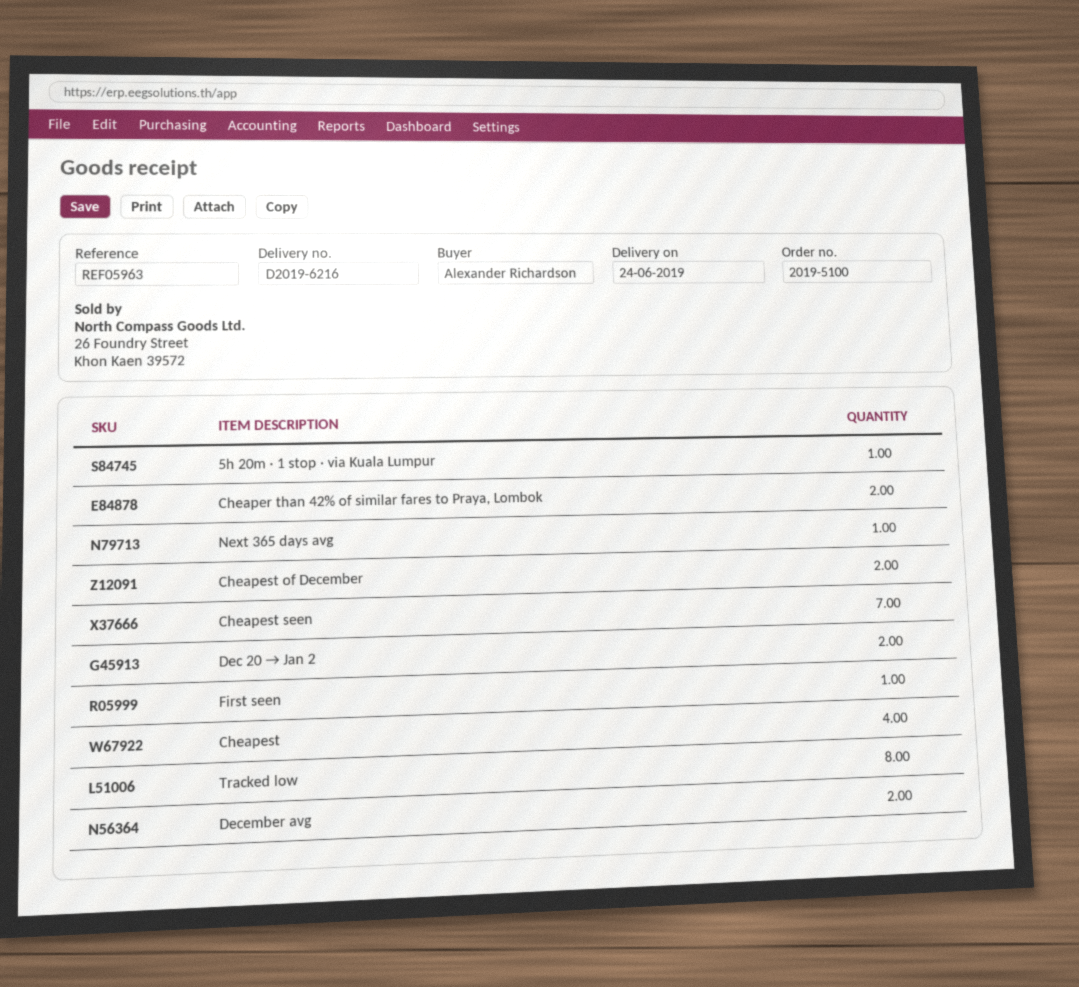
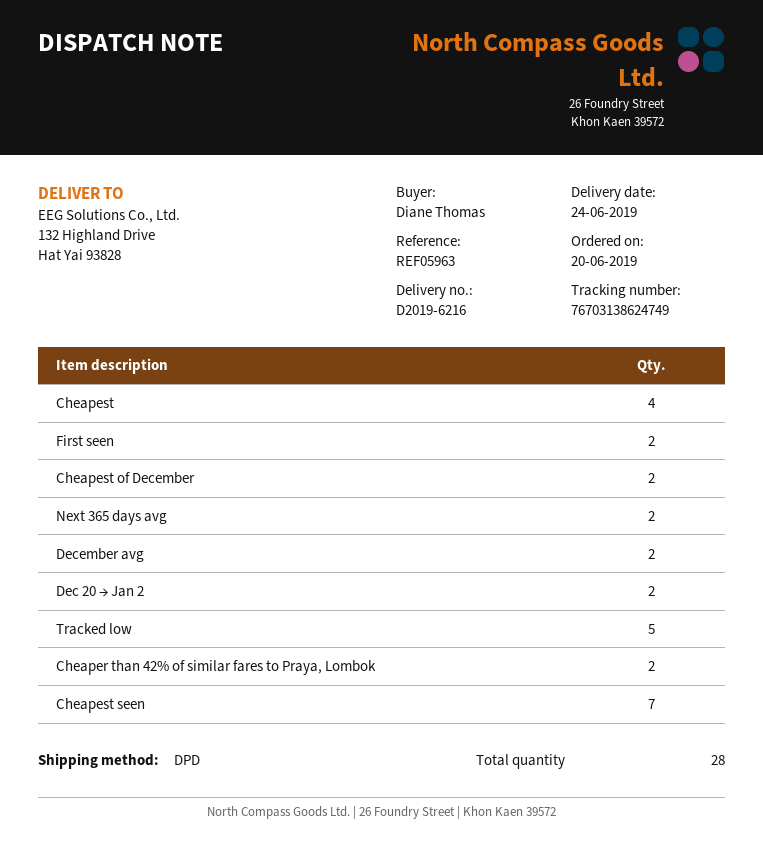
ordered by: Alexander Richardson -> Diane Thomas
5h 20m · 1 stop · via Kuala Lumpur: 1 -> none
Next 365 days avg: 1 -> 2
First seen: 1 -> 2
Tracked low: 8 -> 5

